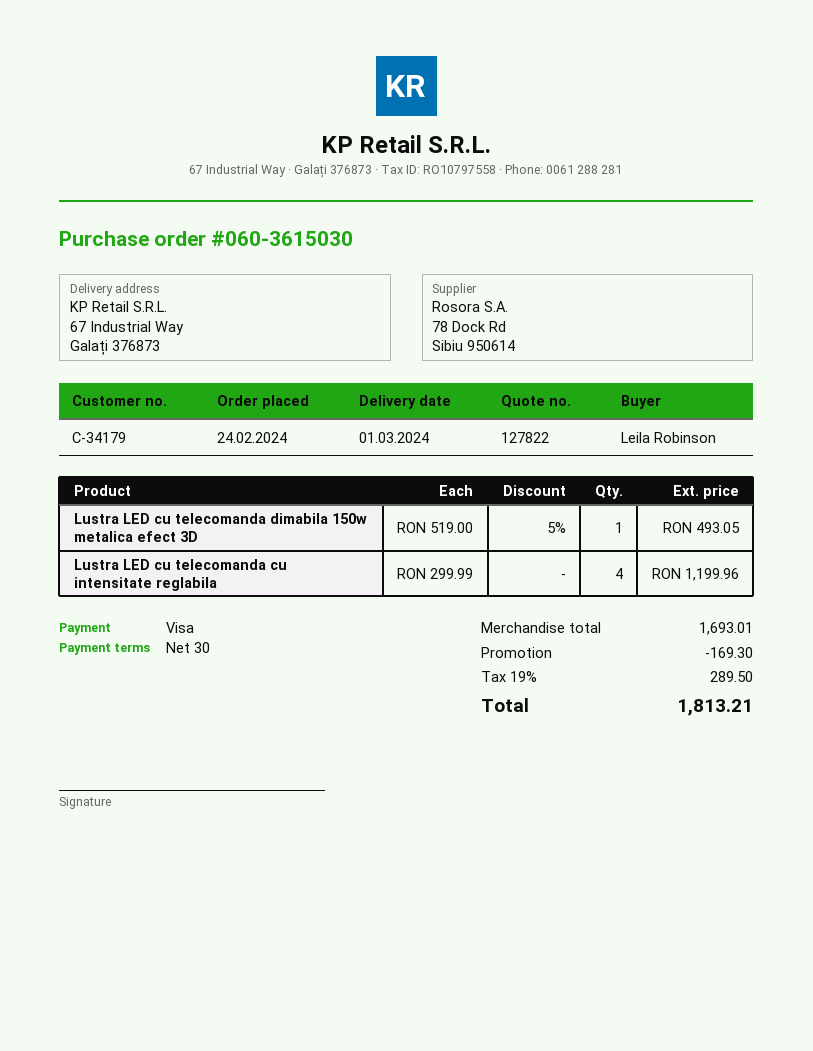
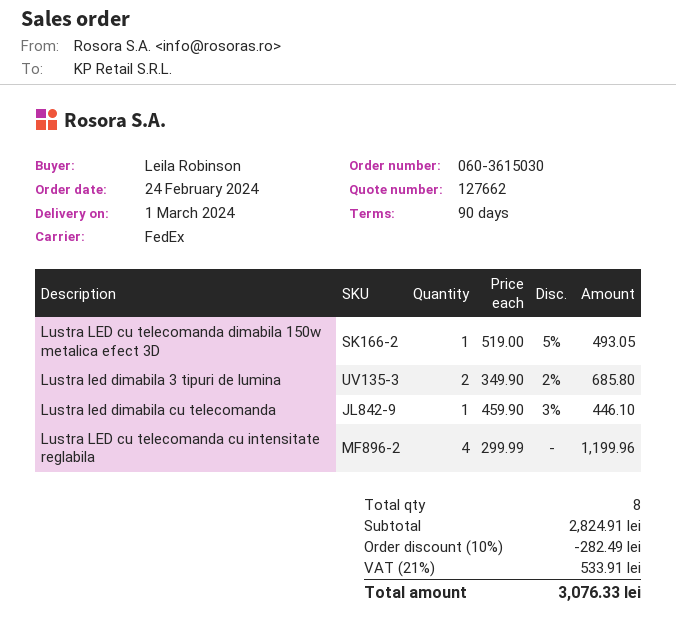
quote number: 127822 -> 127662
payment terms: 30 days -> 90 days
Lustra led dimabila 3 tipuri de lumina: none -> 2 x 349.90 - 2% = 685.80
Lustra led dimabila cu telecomanda: none -> 1 x 459.90 - 3% = 446.10
subtotal: 1693.01 -> 2824.91
discount: 169.30 -> 282.49
tax: 19% = 289.50 -> 21% = 533.91
total: 1813.21 -> 3076.33

